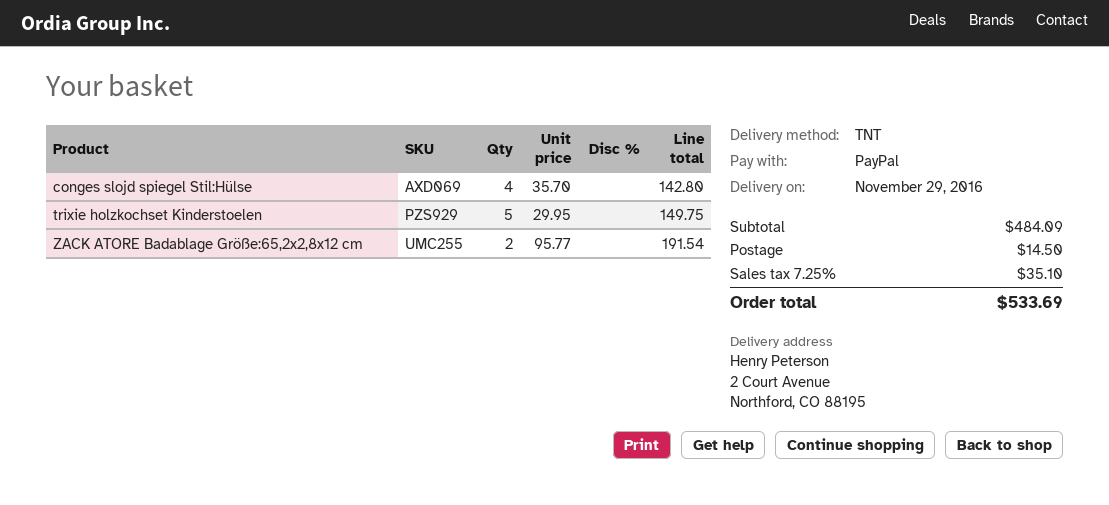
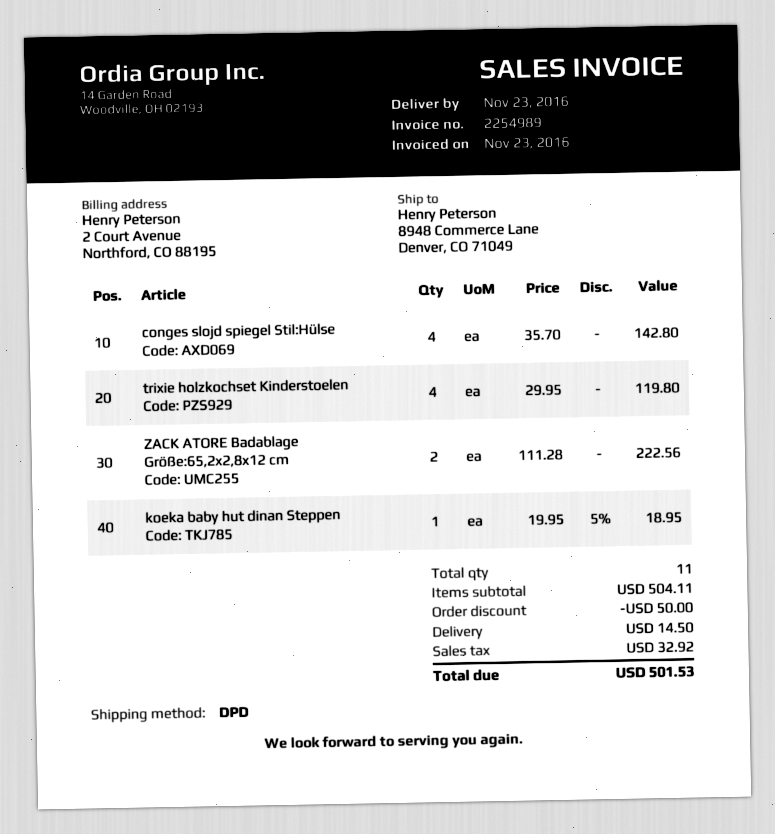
delivery date: 2016-11-29 -> 2016-11-23
shipping method: TNT -> DPD
ship to: 2 Court Avenue, Northford, CO 88195 -> 8948 Commerce Lane, Denver, CO 71049
trixie holzkochset Kinderstoelen: 5 x 29.95 = 149.75 -> 4 x 29.95 = 119.80
ZACK ATORE Badablage Größe:65,2x2,8x12 cm: 2 x 95.77 = 191.54 -> 2 x 111.28 = 222.56
koeka baby hut dinan Steppen: none -> 1 x 19.95 - 5% = 18.95
subtotal: 484.09 -> 504.11
discount: none -> 50.00
tax: 35.10 -> 32.92
total: 533.69 -> 501.53

